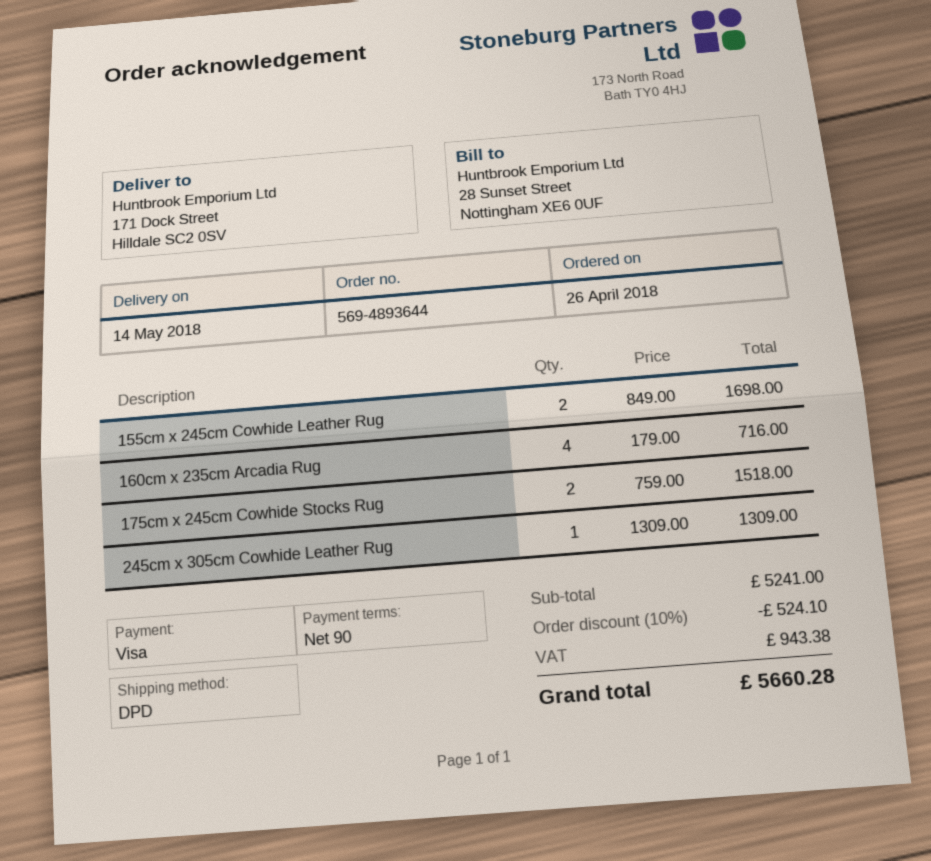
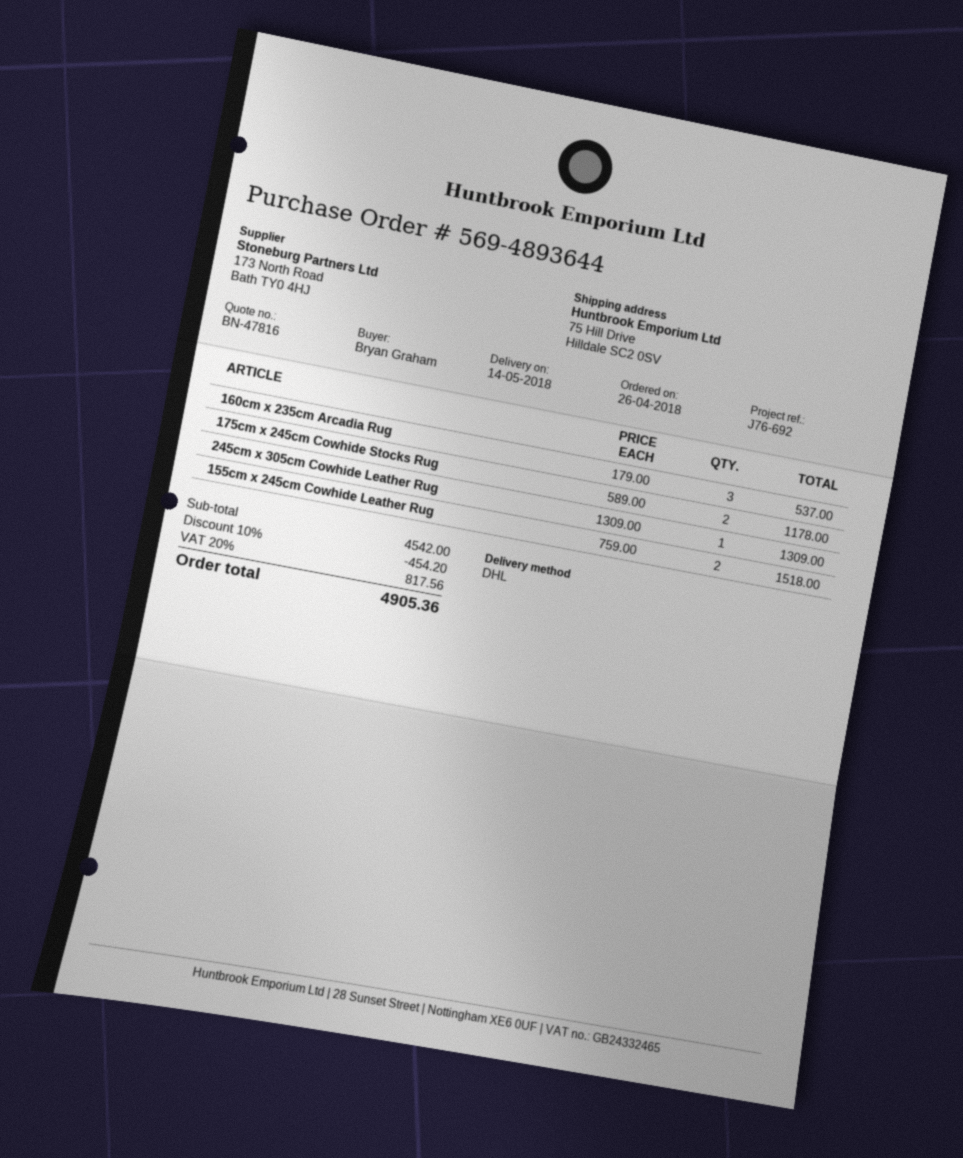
shipping method: DPD -> DHL
ship to: 171 Dock Street, Hilldale SC2 0SV -> 75 Hill Drive, Hilldale SC2 0SV
155cm x 245cm Cowhide Leather Rug: 2 x 849.00 = 1698.00 -> 2 x 759.00 = 1518.00
160cm x 235cm Arcadia Rug: 4 x 179.00 = 716.00 -> 3 x 179.00 = 537.00
175cm x 245cm Cowhide Stocks Rug: 2 x 759.00 = 1518.00 -> 2 x 589.00 = 1178.00
subtotal: 5241.00 -> 4542.00
discount: 10% = 524.10 -> 10% = 454.20
tax: 943.38 -> 817.56
total: 5660.28 -> 4905.36

